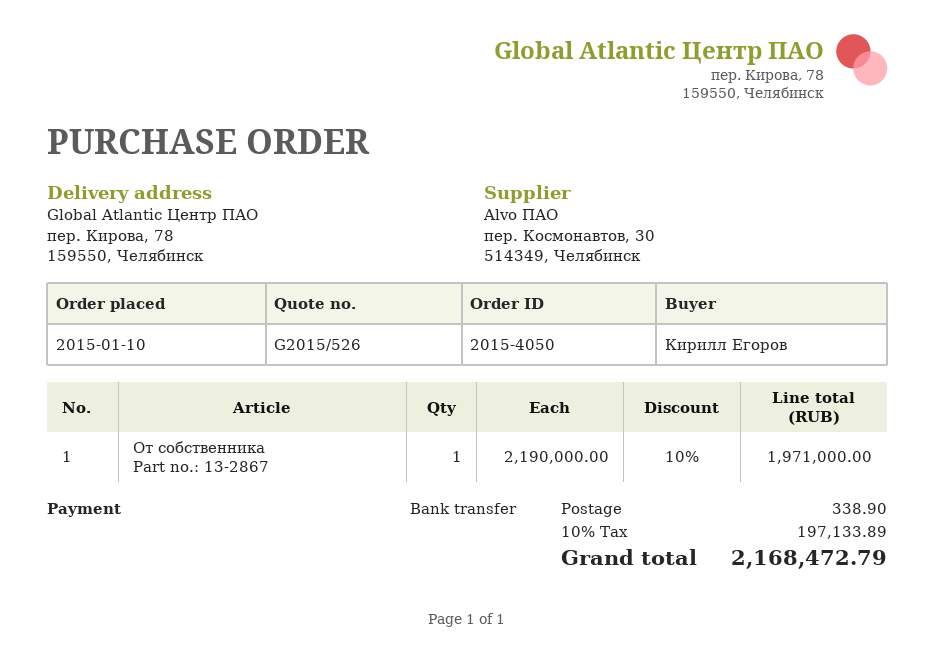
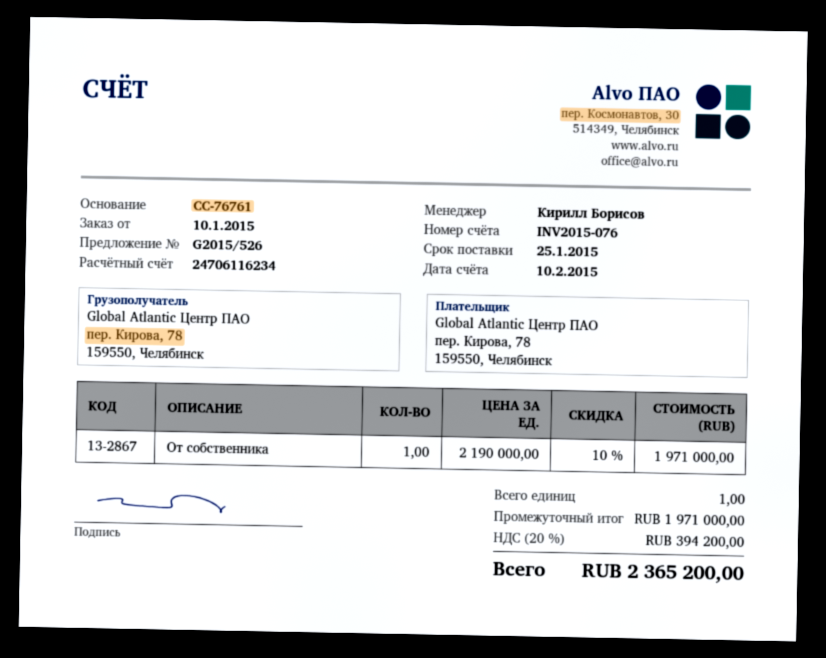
shipping: 338.90 -> none
tax: 10% = 197133.89 -> 20% = 394200.00
total: 2168472.79 -> 2365200.00

